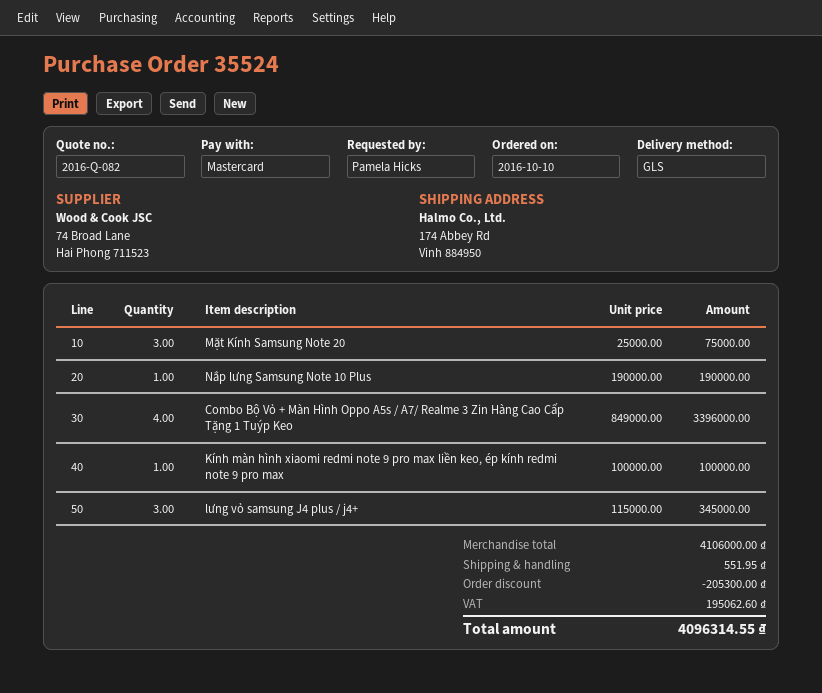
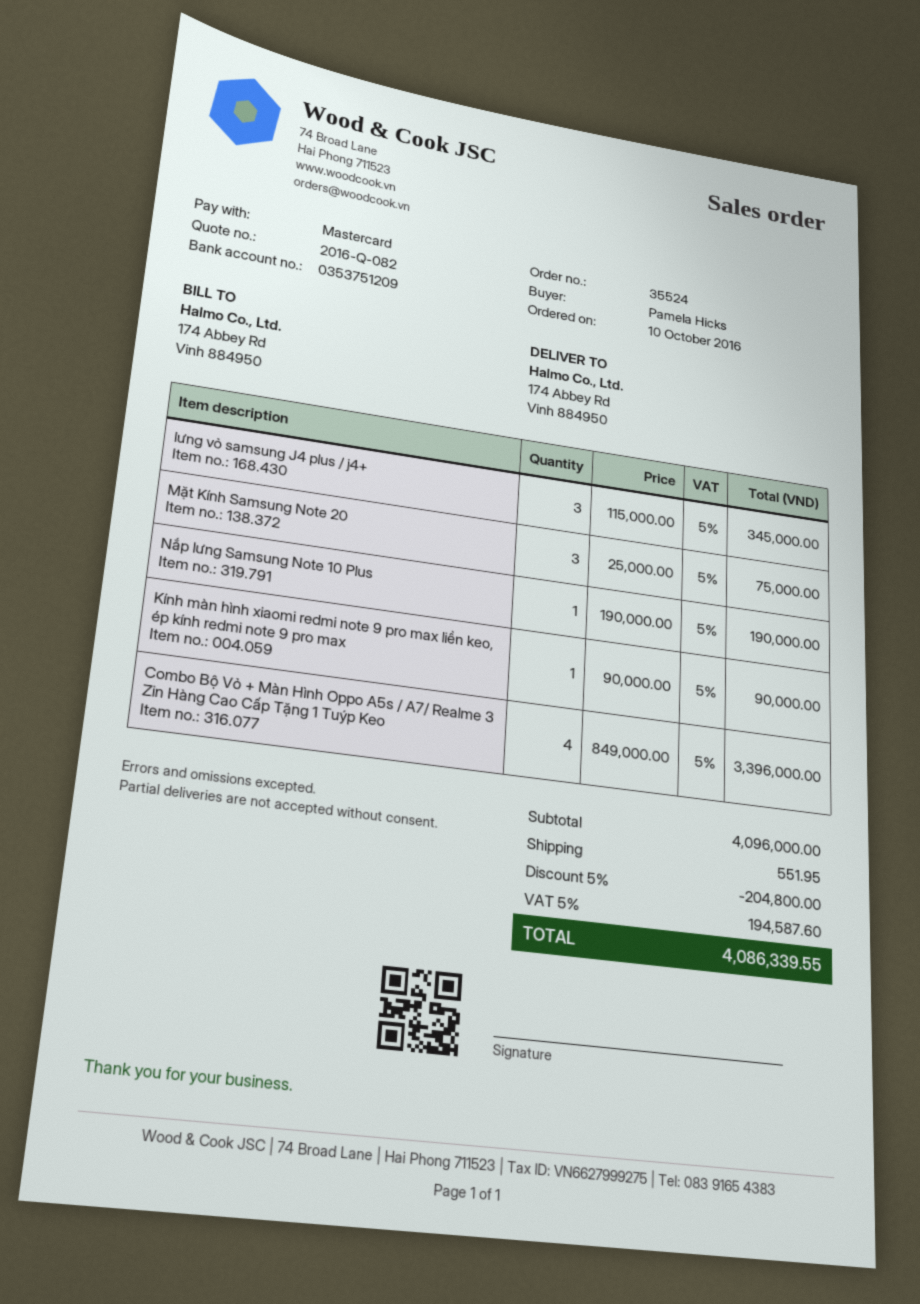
Kính màn hình xiaomi redmi note 9 pro max liền keo, ép kính redmi note 9 pro max: 1 x 100000.00 = 100000.00 -> 1 x 90000.00 = 90000.00
subtotal: 4106000.00 -> 4096000.00
discount: 205300.00 -> 204800.00
tax: 195062.60 -> 194587.60
total: 4096314.55 -> 4086339.55

